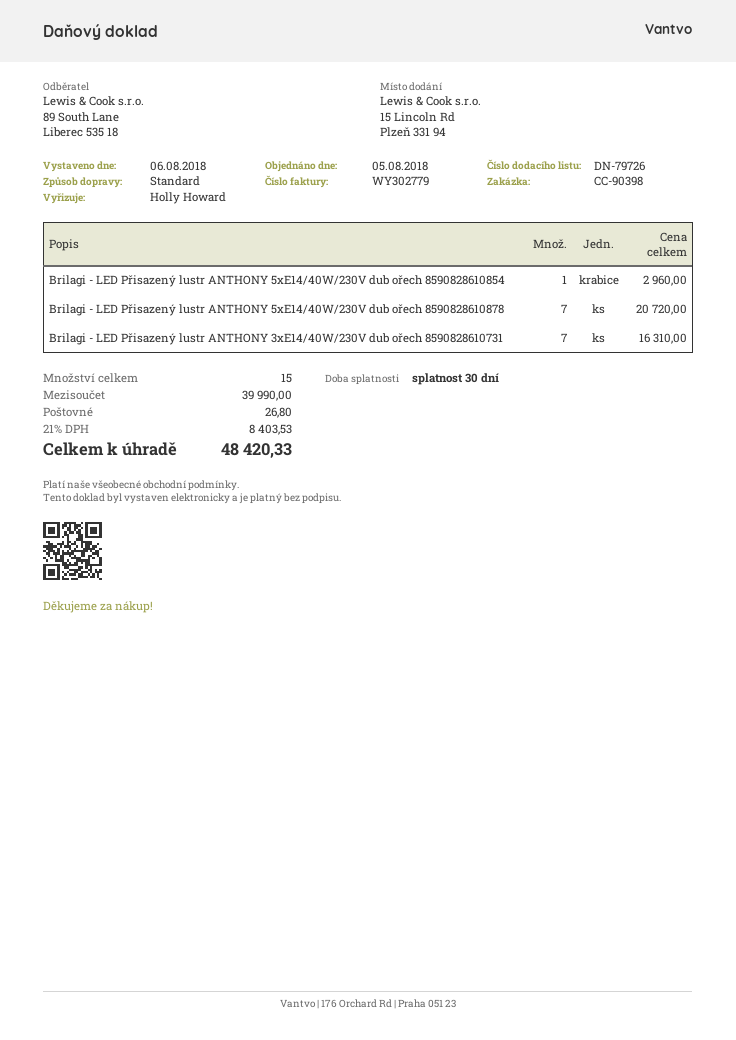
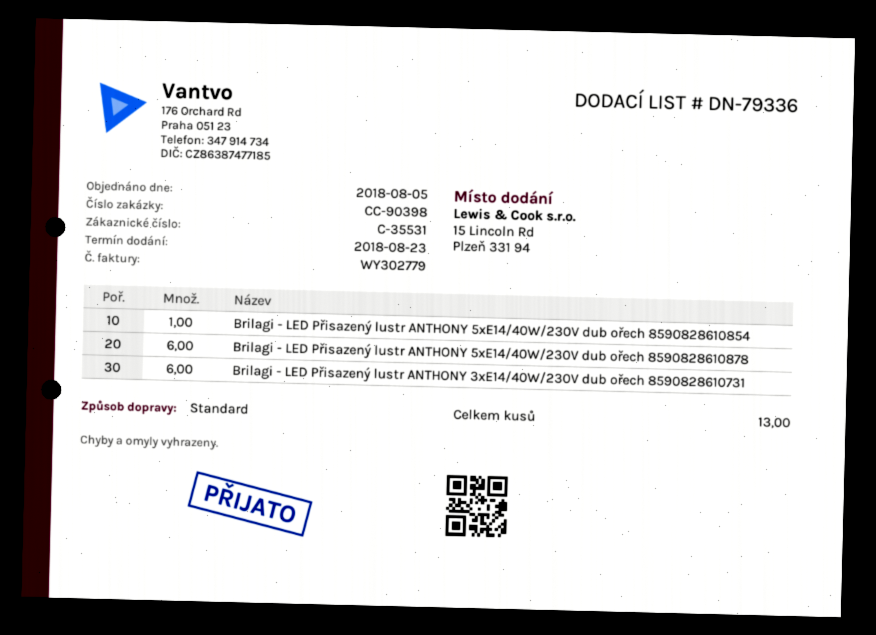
delivery note number: DN-79726 -> DN-79336
Brilagi - LED Přisazený lustr ANTHONY 5xE14/40W/230V dub ořech 8590828610878: 7 -> 6
Brilagi - LED Přisazený lustr ANTHONY 3xE14/40W/230V dub ořech 8590828610731: 7 -> 6
total quantity: 15 -> 13

